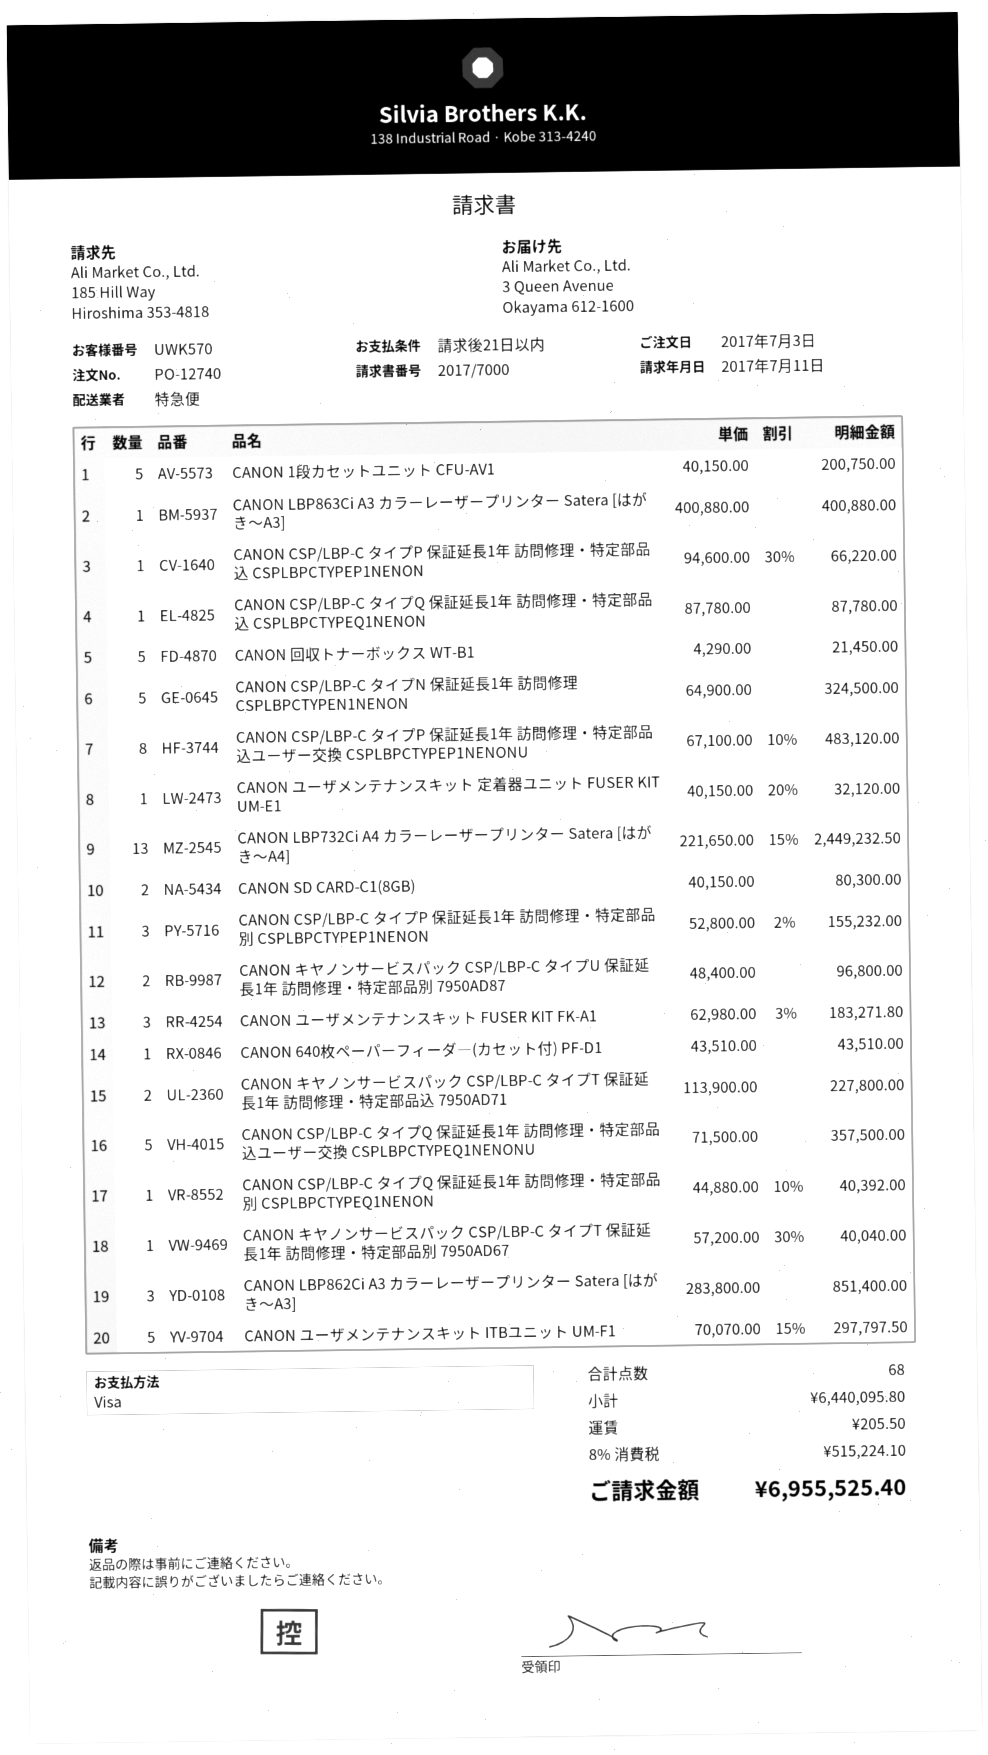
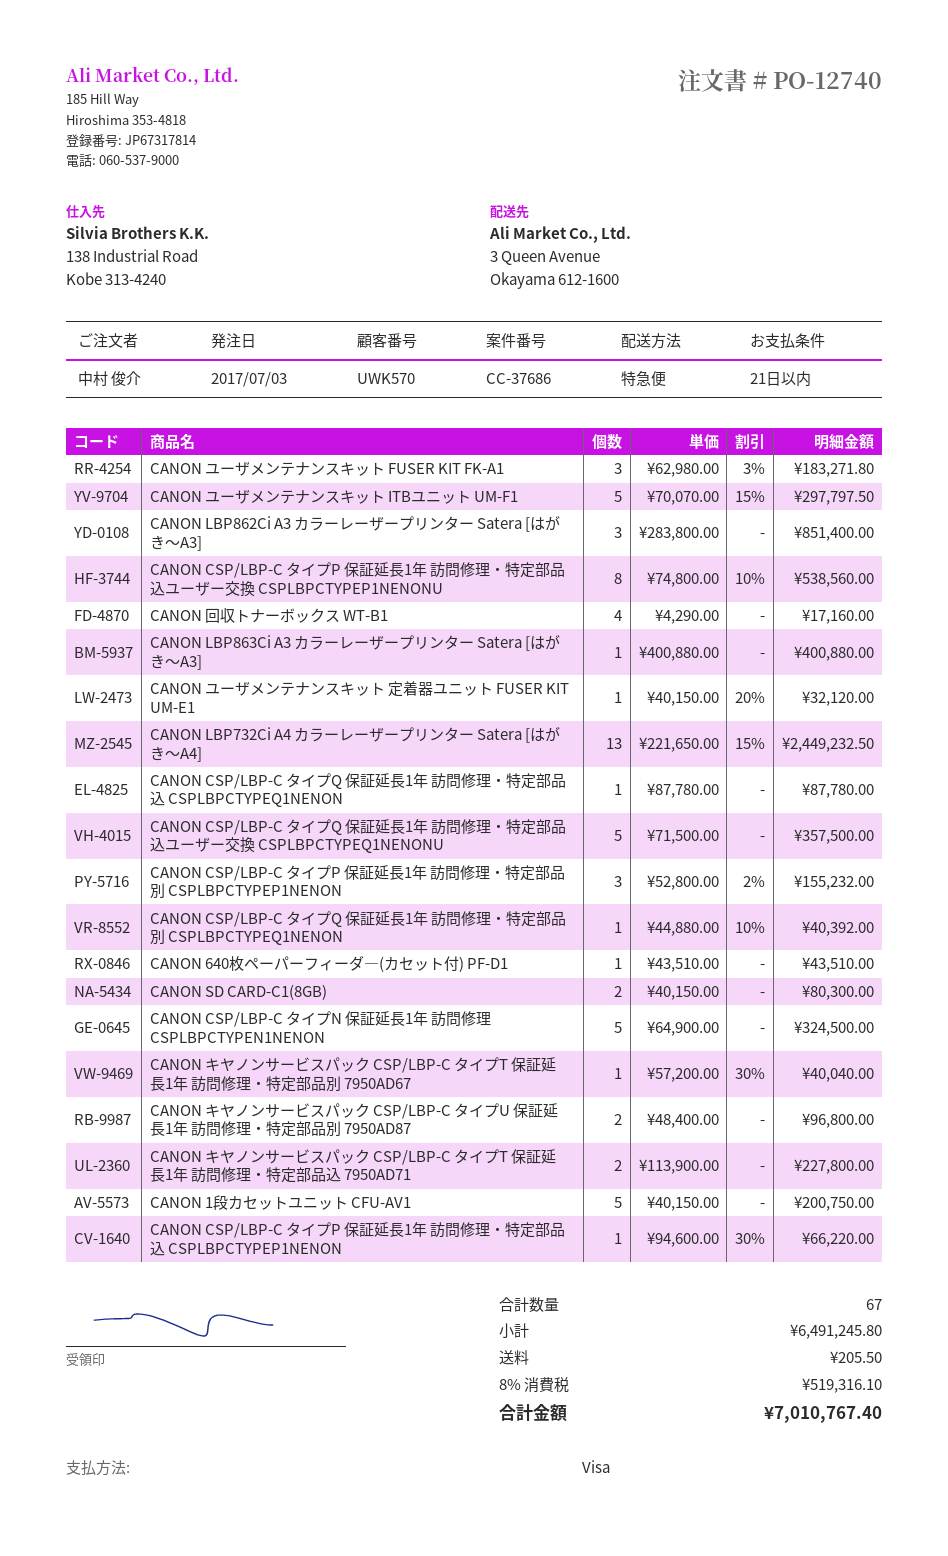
CANON 回収トナーボックス WT-B1: 5 x 4290.00 = 21450.00 -> 4 x 4290.00 = 17160.00
CANON CSP/LBP-C タイプP 保証延長1年 訪問修理・特定部品込ユーザー交換 CSPLBPCTYPEP1NENONU: 8 x 67100.00 - 10% = 483120.00 -> 8 x 74800.00 - 10% = 538560.00
total quantity: 68 -> 67
subtotal: 6440095.80 -> 6491245.80
tax: 8% = 515224.10 -> 8% = 519316.10
total: 6955525.40 -> 7010767.40

